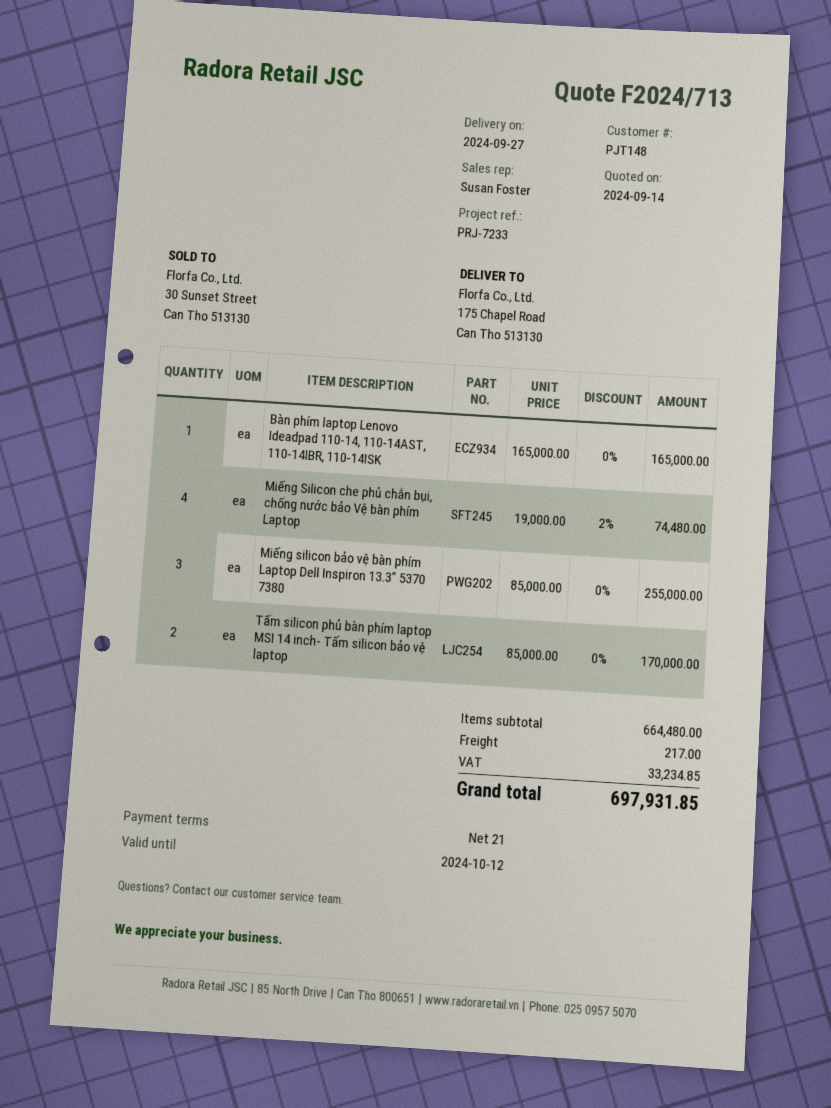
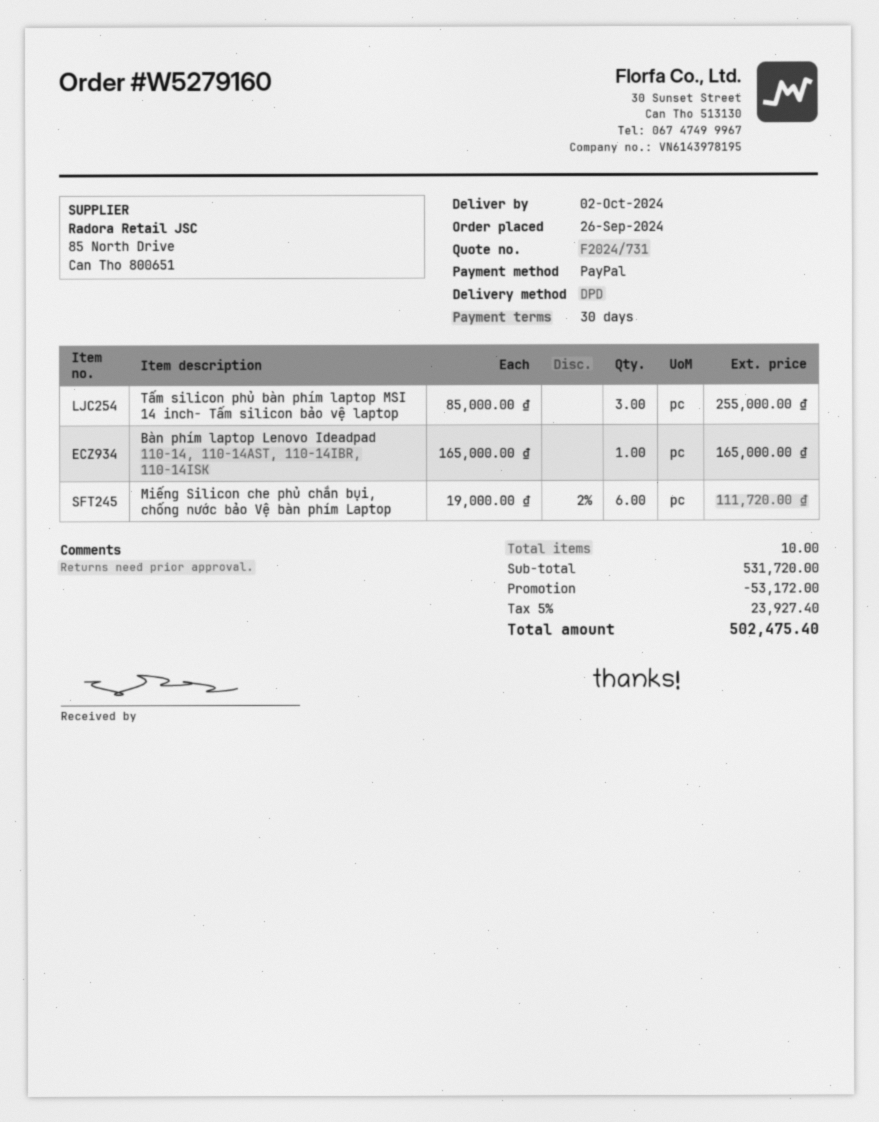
quote number: F2024/713 -> F2024/731
delivery date: 2024-09-27 -> 2024-10-02
payment terms: 21 days -> 30 days
Miếng Silicon che phủ chắn bụi, chống nước bảo Vệ bàn phím Laptop: 4 x 19000.00 - 2% = 74480.00 -> 6 x 19000.00 - 2% = 111720.00
Miếng silicon bảo vệ bàn phím Laptop Dell Inspiron 13.3" 5370 7380: 3 x 85000.00 = 255000.00 -> none
Tấm silicon phủ bàn phím laptop MSI 14 inch- Tấm silicon bảo vệ laptop: 2 x 85000.00 = 170000.00 -> 3 x 85000.00 = 255000.00
subtotal: 664480.00 -> 531720.00
discount: none -> 53172.00
shipping: 217.00 -> none
tax: 33234.85 -> 23927.40
total: 697931.85 -> 502475.40

